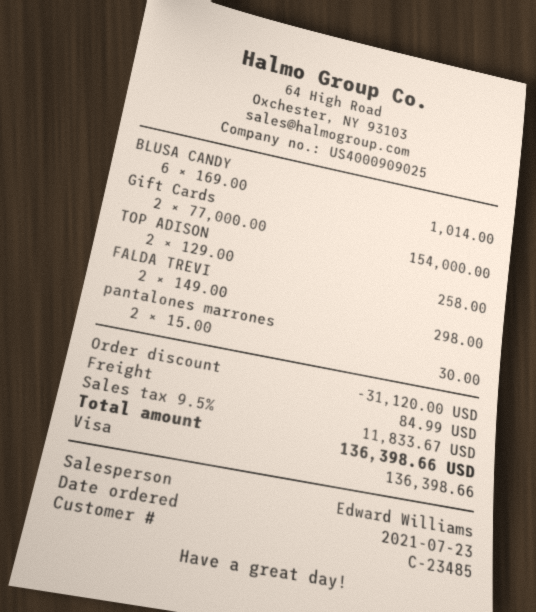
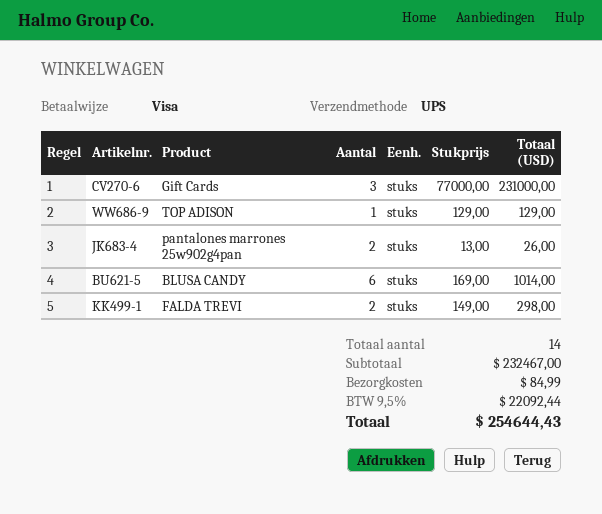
Gift Cards: 2 x 77000.00 = 154000.00 -> 3 x 77000.00 = 231000.00
TOP ADISON: 2 x 129.00 = 258.00 -> 1 x 129.00 = 129.00
pantalones marrones: 2 x 15.00 = 30.00 -> 2 x 13.00 = 26.00
discount: 31120.00 -> none
tax: 9.5% = 11833.67 -> 9.5% = 22092.44
total: 136398.66 -> 254644.43

